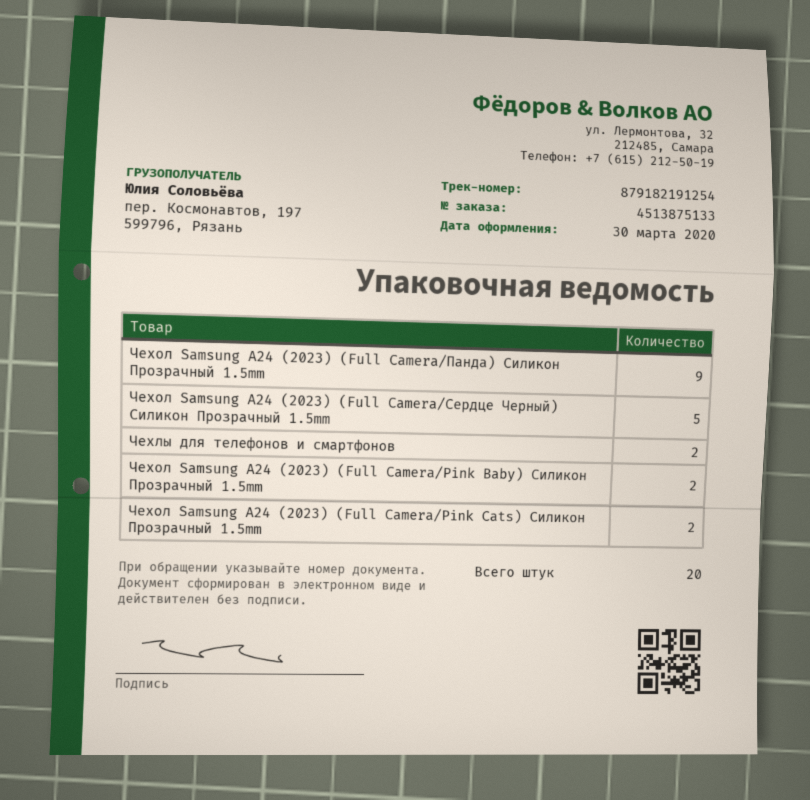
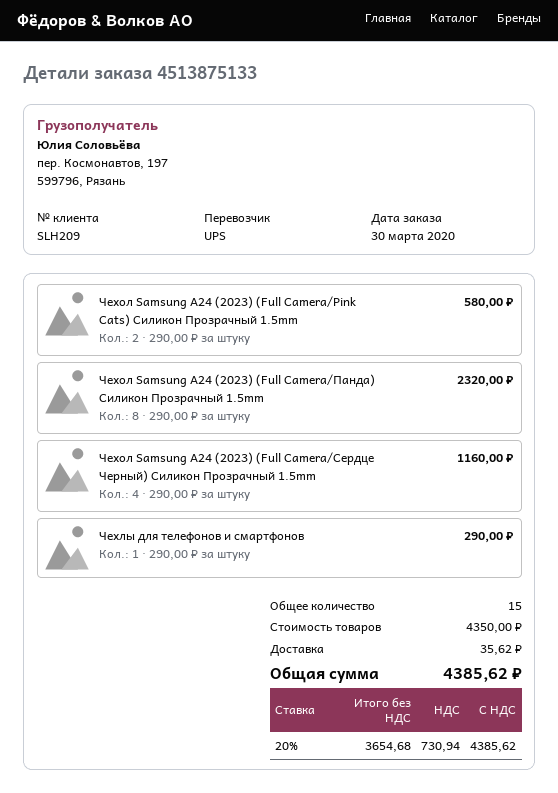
Чехол Samsung A24 (2023) (Full Camera/Панда) Силикон Прозрачный 1.5mm: 9 -> 8
Чехол Samsung A24 (2023) (Full Camera/Сердце Черный) Силикон Прозрачный 1.5mm: 5 -> 4
Чехлы для телефонов и смартфонов: 2 -> 1
Чехол Samsung A24 (2023) (Full Camera/Pink Baby) Силикон Прозрачный 1.5mm: 2 -> none
total quantity: 20 -> 15

